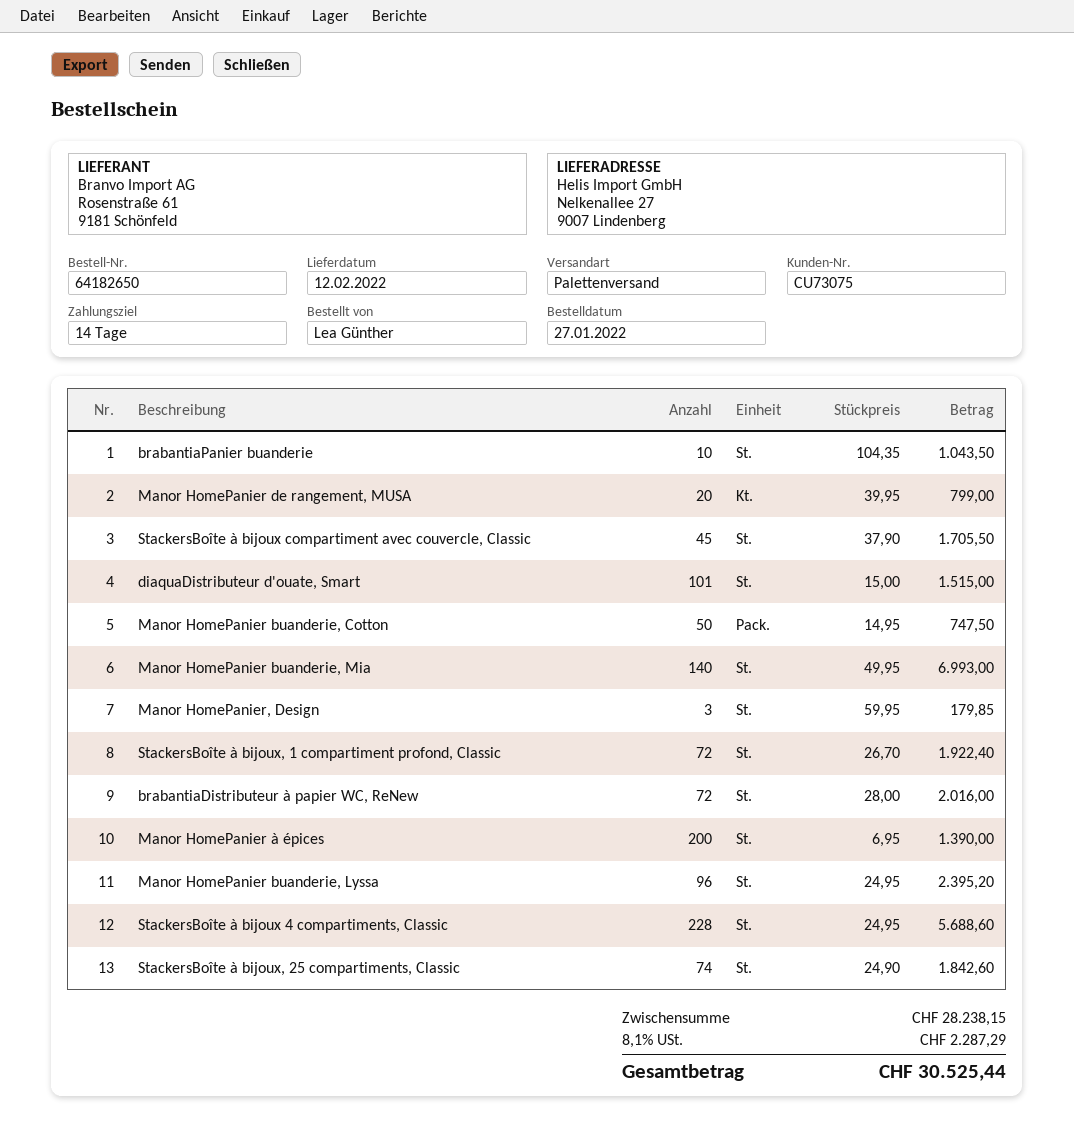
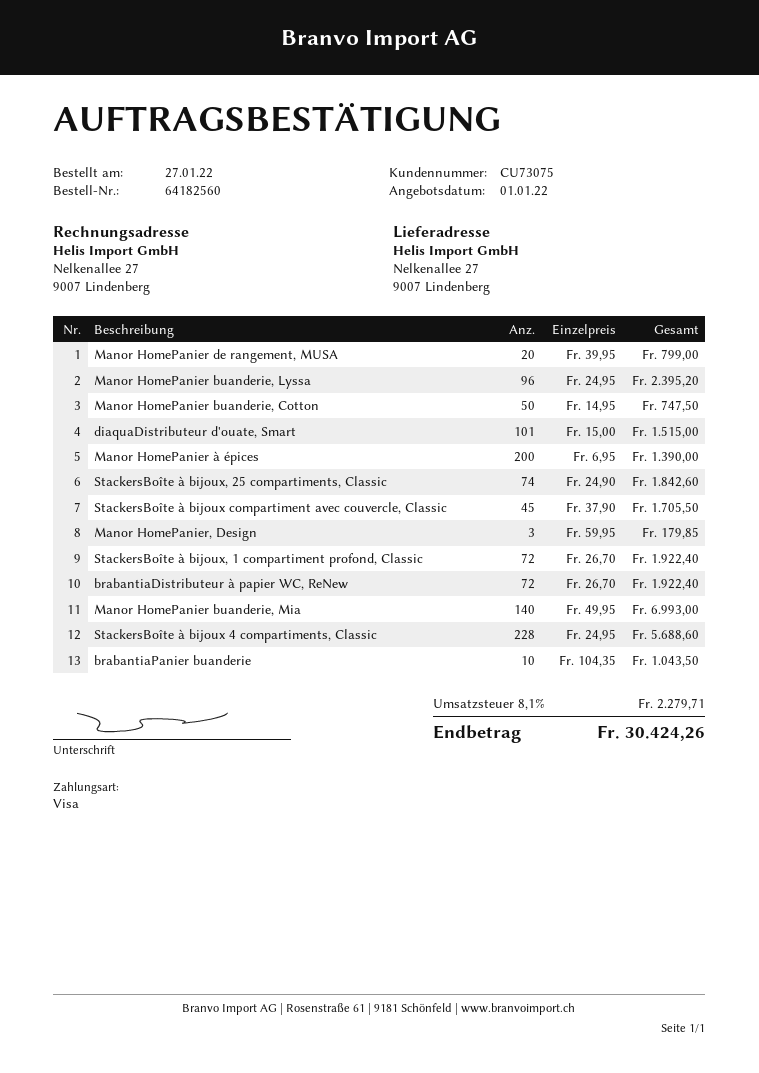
order number: 64182650 -> 64182560
brabantiaDistributeur à papier WC, ReNew: 72 x 28.00 = 2016.00 -> 72 x 26.70 = 1922.40
tax: 8.1% = 2287.29 -> 8.1% = 2279.71
total: 30525.44 -> 30424.26

